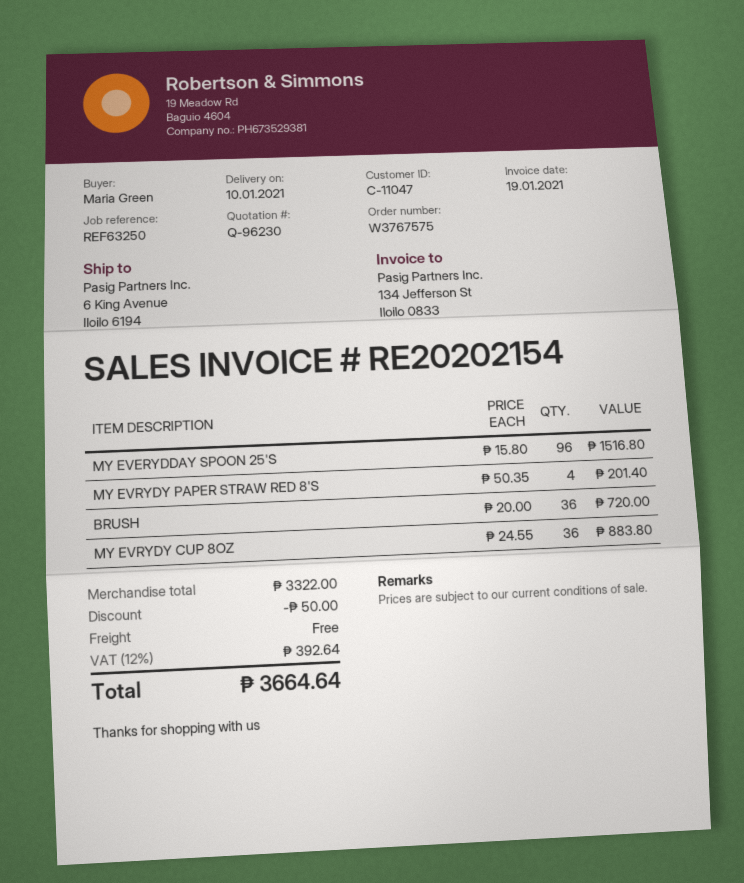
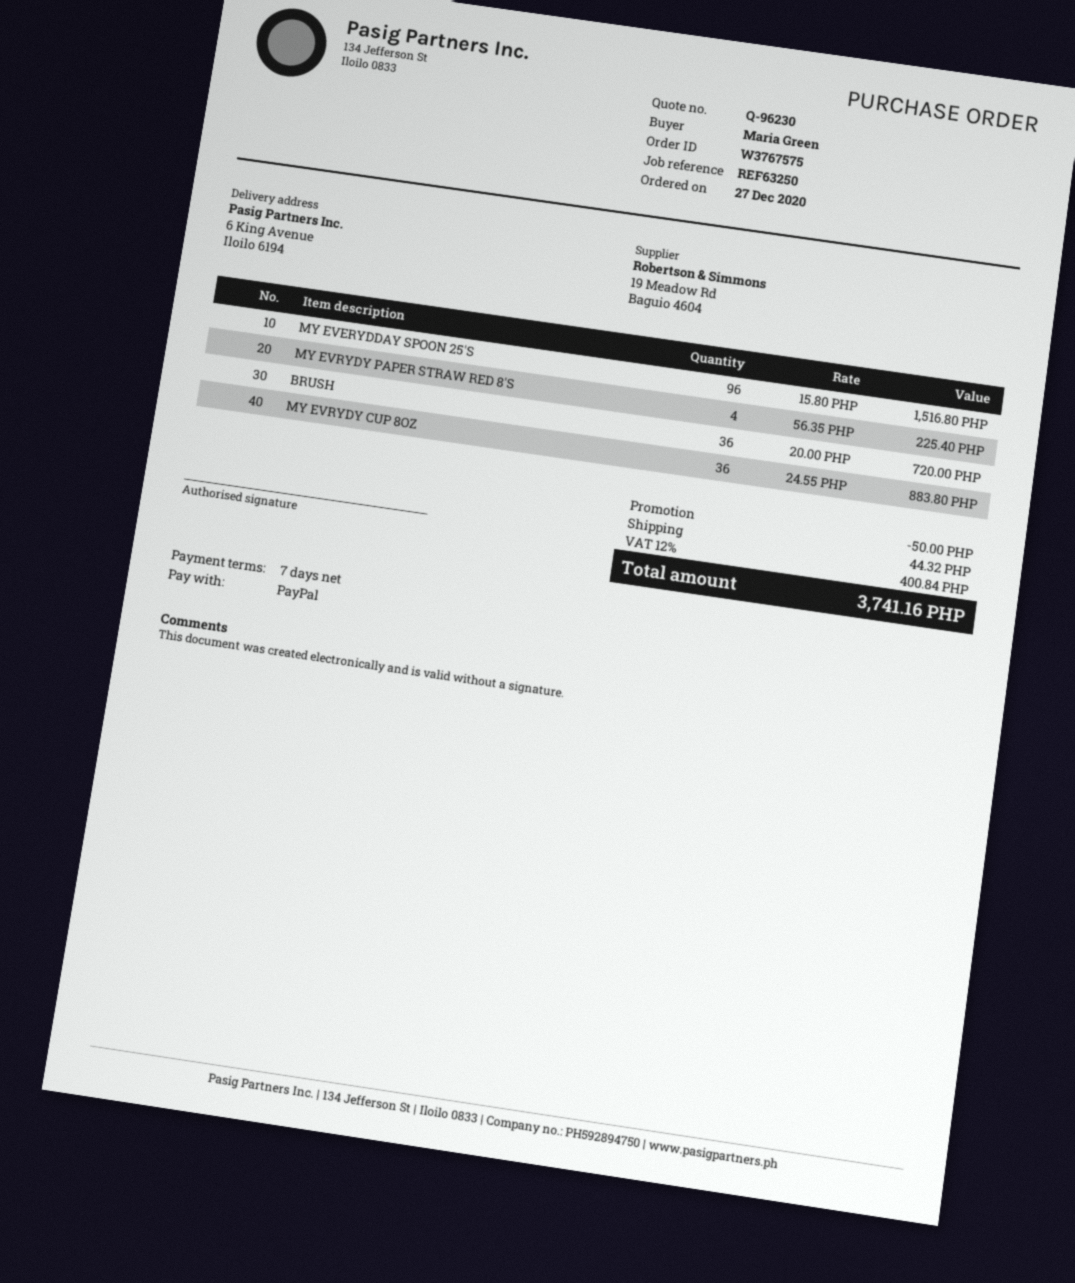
MY EVRYDY PAPER STRAW RED 8'S: 4 x 50.35 = 201.40 -> 4 x 56.35 = 225.40
shipping: 0.00 -> 44.32
tax: 12% = 392.64 -> 12% = 400.84
total: 3664.64 -> 3741.16

